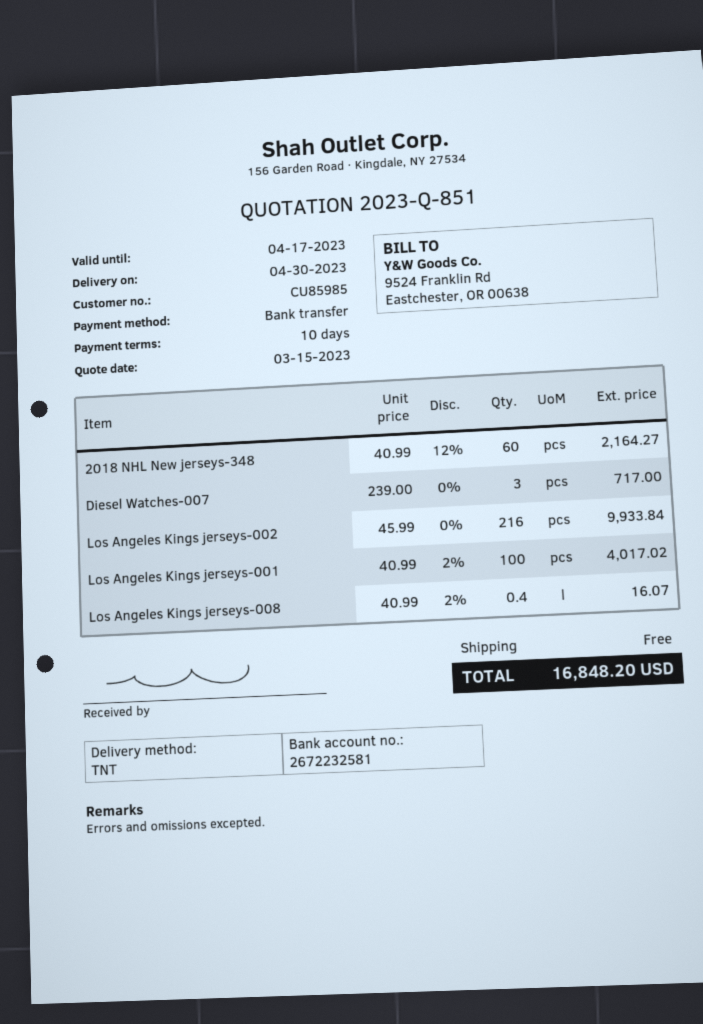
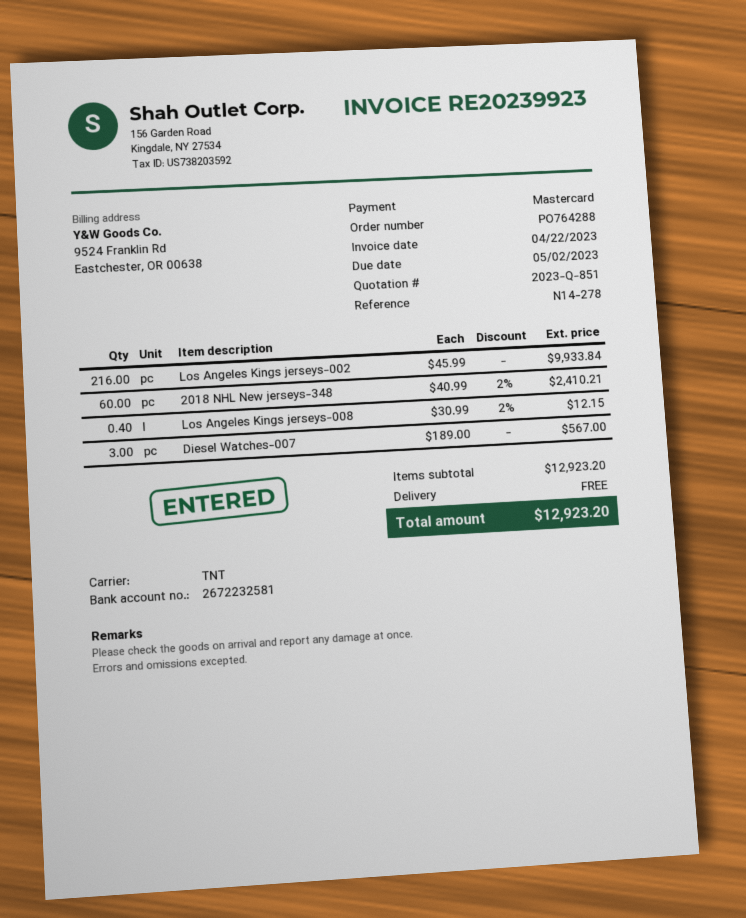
payment method: bank transfer -> Mastercard
2018 NHL New jerseys-348: 60 x 40.99 - 12% = 2164.27 -> 60 x 40.99 - 2% = 2410.21
Diesel Watches-007: 3 x 239.00 = 717.00 -> 3 x 189.00 = 567.00
Los Angeles Kings jerseys-001: 100 x 40.99 - 2% = 4017.02 -> none
Los Angeles Kings jerseys-008: 0.4 x 40.99 - 2% = 16.07 -> 0.4 x 30.99 - 2% = 12.15
total: 16848.20 -> 12923.20

